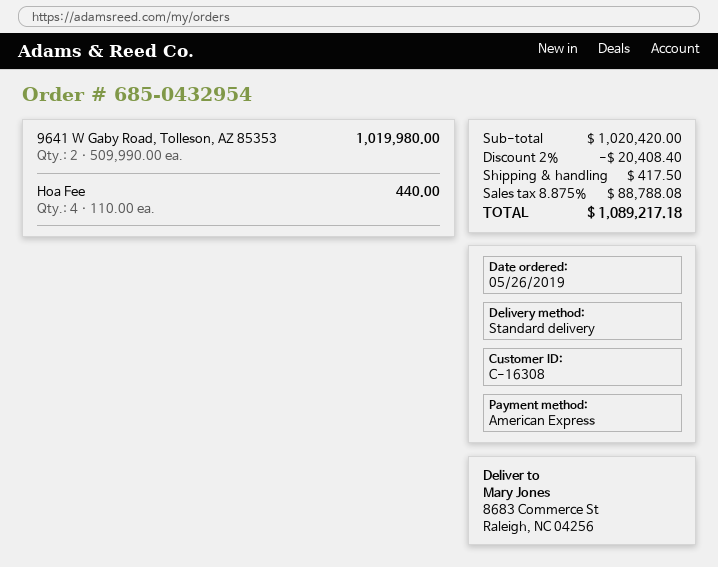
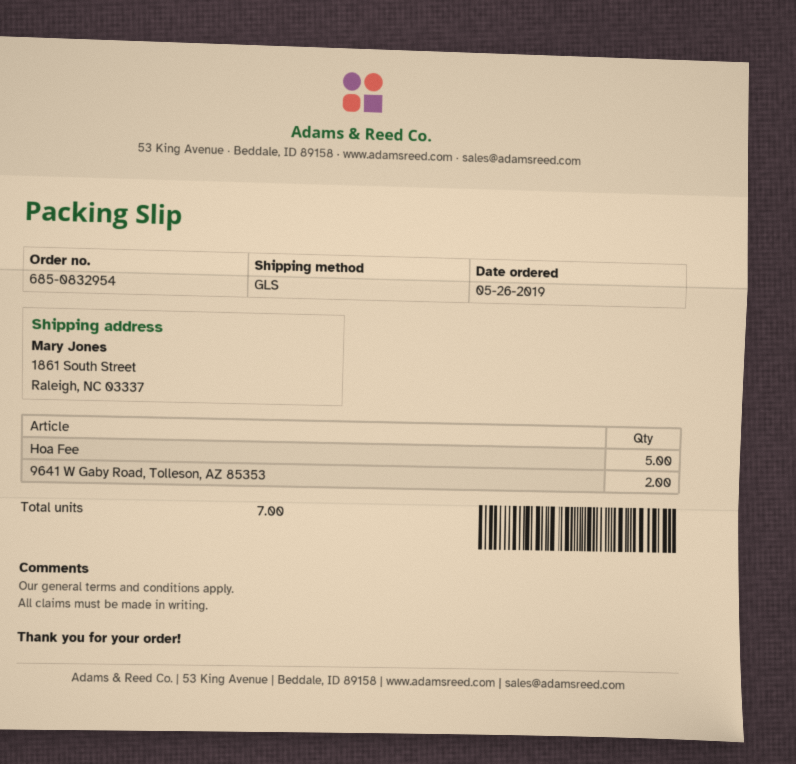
order number: 685-0432954 -> 685-0832954
shipping method: standard -> GLS
ship to: 8683 Commerce St, Raleigh, NC 04256 -> 1861 South Street, Raleigh, NC 03337
Hoa Fee: 4 -> 5

